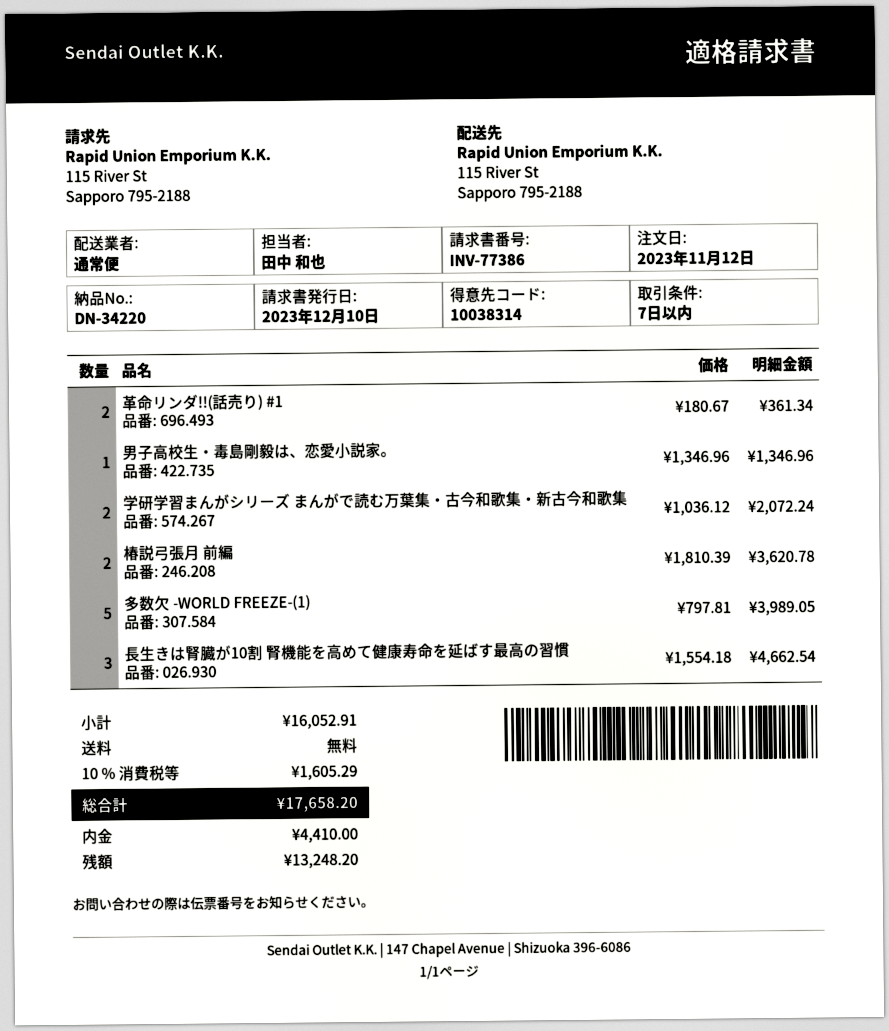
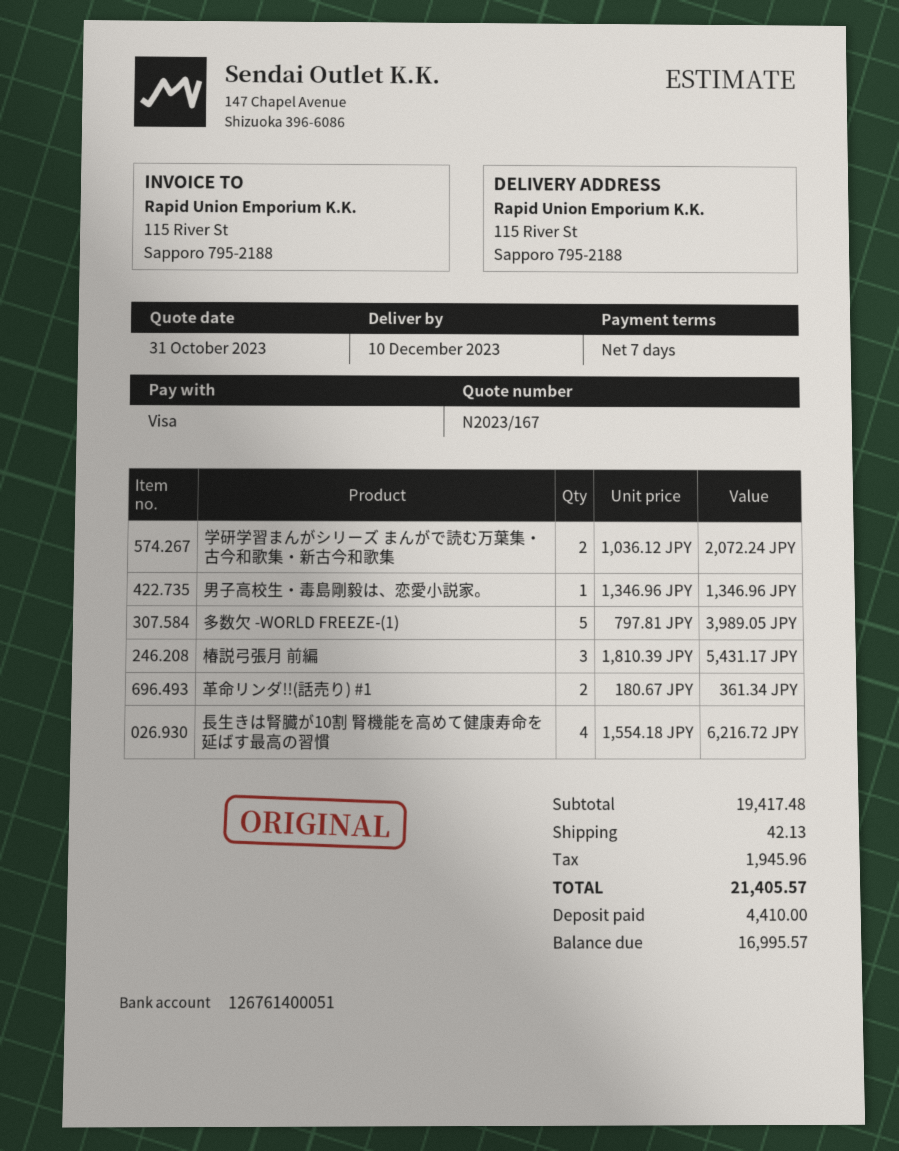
椿説弓張月 前編: 2 x 1810.39 = 3620.78 -> 3 x 1810.39 = 5431.17
長生きは腎臓が10割 腎機能を高めて健康寿命を延ばす最高の習慣: 3 x 1554.18 = 4662.54 -> 4 x 1554.18 = 6216.72
subtotal: 16052.91 -> 19417.48
shipping: 0.00 -> 42.13
tax: 1605.29 -> 1945.96
total: 17658.20 -> 21405.57
balance: 13248.20 -> 16995.57

